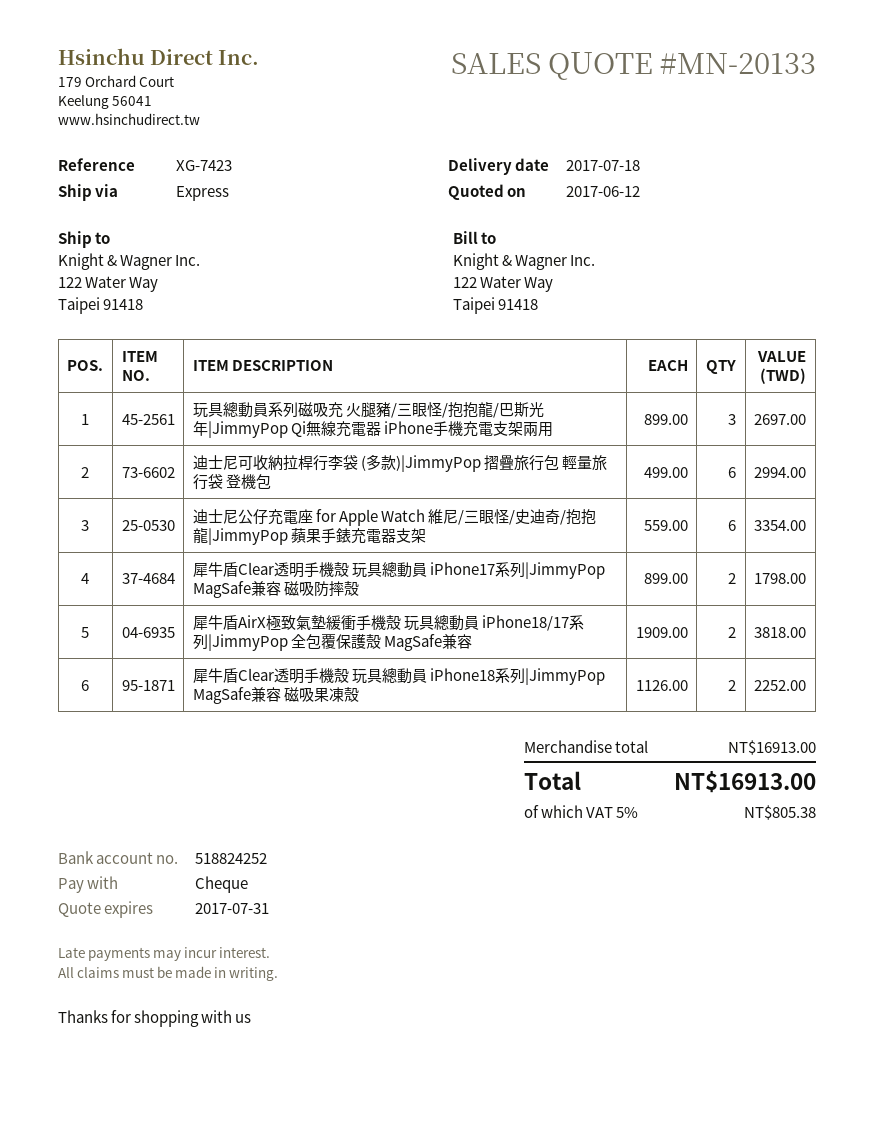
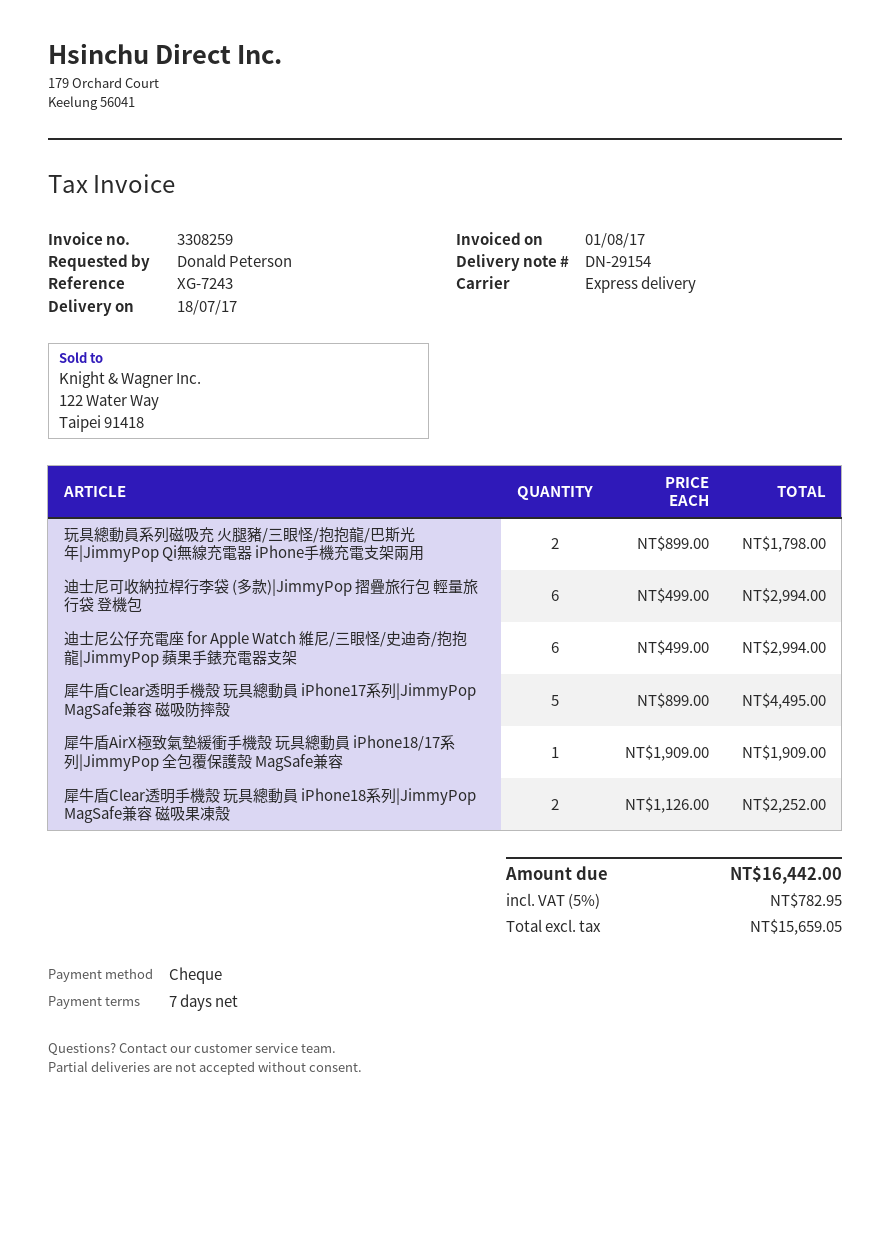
reference: XG-7423 -> XG-7243
玩具總動員系列磁吸充 火腿豬/三眼怪/抱抱龍/巴斯光年|JimmyPop Qi無線充電器 iPhone手機充電支架兩用: 3 x 899.00 = 2697.00 -> 2 x 899.00 = 1798.00
迪士尼公仔充電座 for Apple Watch 維尼/三眼怪/史迪奇/抱抱龍|JimmyPop 蘋果手錶充電器支架: 6 x 559.00 = 3354.00 -> 6 x 499.00 = 2994.00
犀牛盾Clear透明手機殼 玩具總動員 iPhone17系列|JimmyPop MagSafe兼容 磁吸防摔殼: 2 x 899.00 = 1798.00 -> 5 x 899.00 = 4495.00
犀牛盾AirX極致氣墊緩衝手機殼 玩具總動員 iPhone18/17系列|JimmyPop 全包覆保護殼 MagSafe兼容: 2 x 1909.00 = 3818.00 -> 1 x 1909.00 = 1909.00
tax: 5% = 805.38 -> 5% = 782.95
total: 16913.00 -> 16442.00

